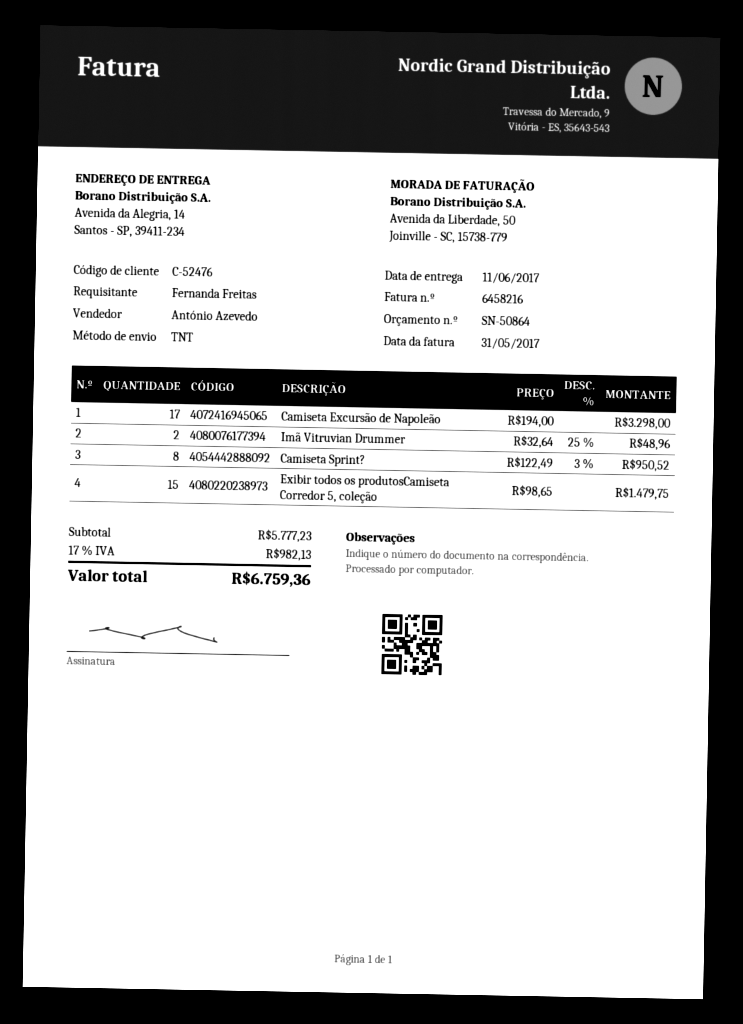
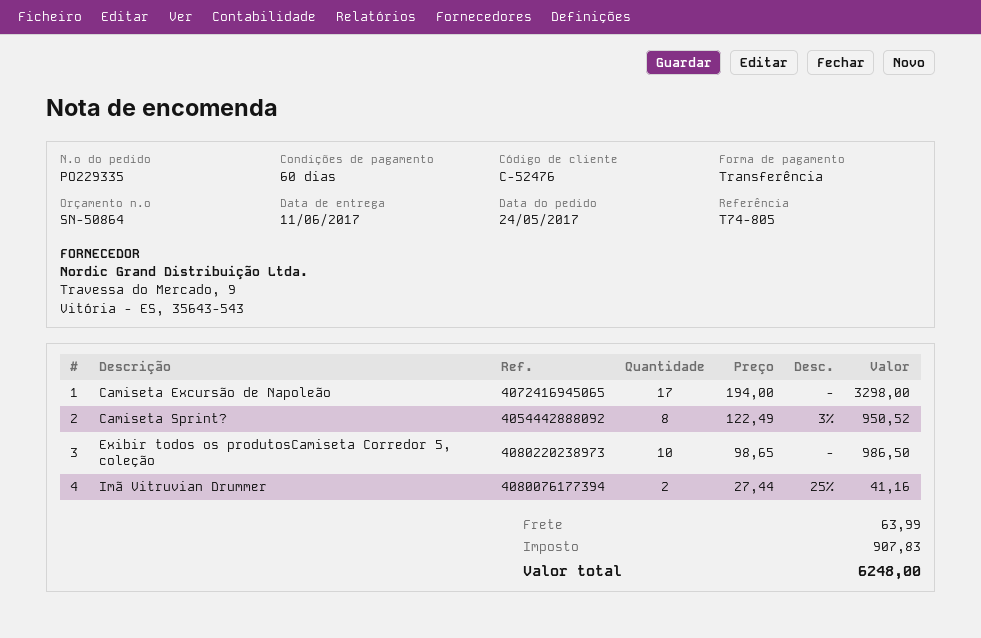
Imã Vitruvian Drummer: 2 x 32.64 - 25% = 48.96 -> 2 x 27.44 - 25% = 41.16
Exibir todos os produtosCamiseta Corredor 5, coleção: 15 x 98.65 = 1479.75 -> 10 x 98.65 = 986.50
shipping: none -> 63.99
tax: 982.13 -> 907.83
total: 6759.36 -> 6248.00

